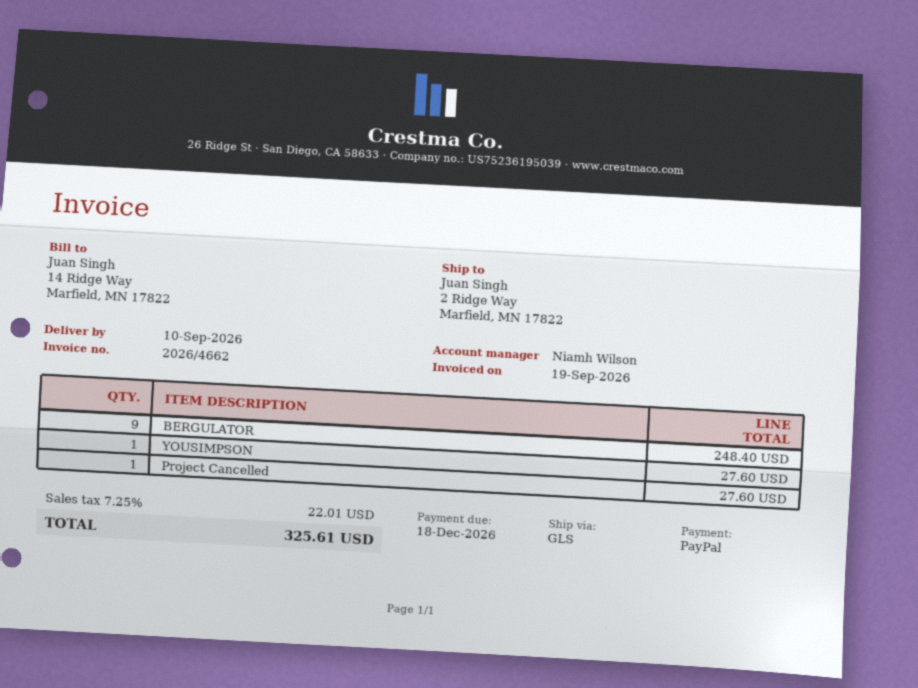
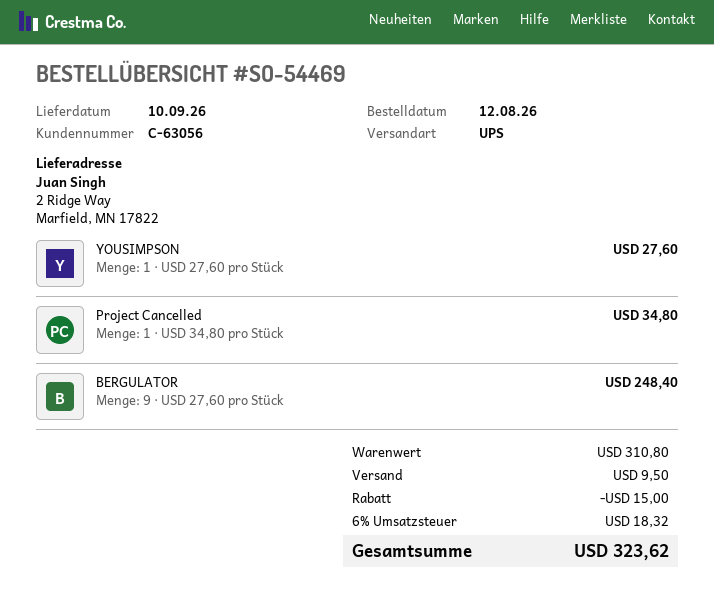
shipping method: GLS -> UPS
Project Cancelled: 1 for 27.60 -> 1 for 34.80
discount: none -> 15.00
shipping: none -> 9.50
tax: 7.25% = 22.01 -> 6% = 18.32
total: 325.61 -> 323.62

